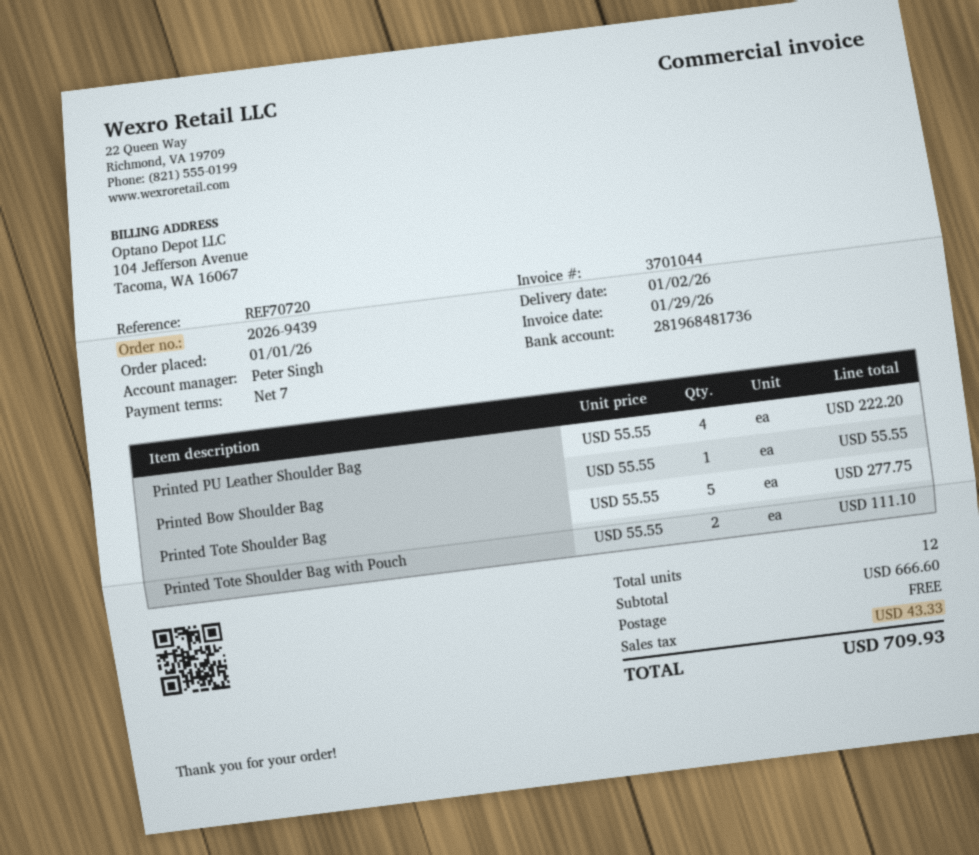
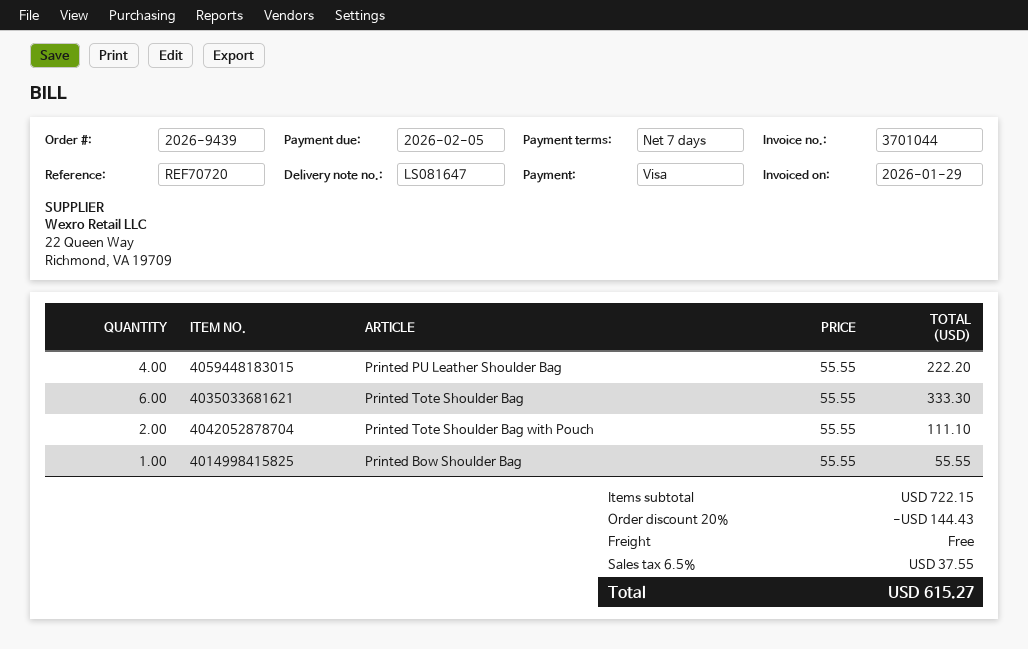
Printed Tote Shoulder Bag: 5 x 55.55 = 277.75 -> 6 x 55.55 = 333.30
subtotal: 666.60 -> 722.15
discount: none -> 20% = 144.43
tax: 43.33 -> 37.55
total: 709.93 -> 615.27

